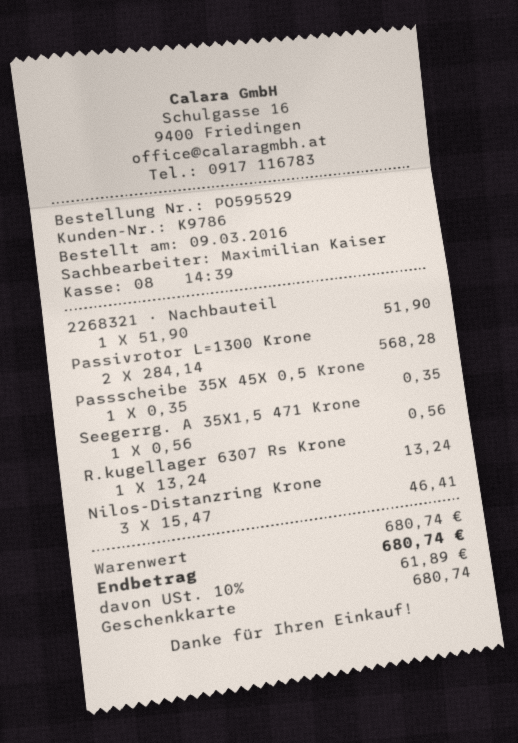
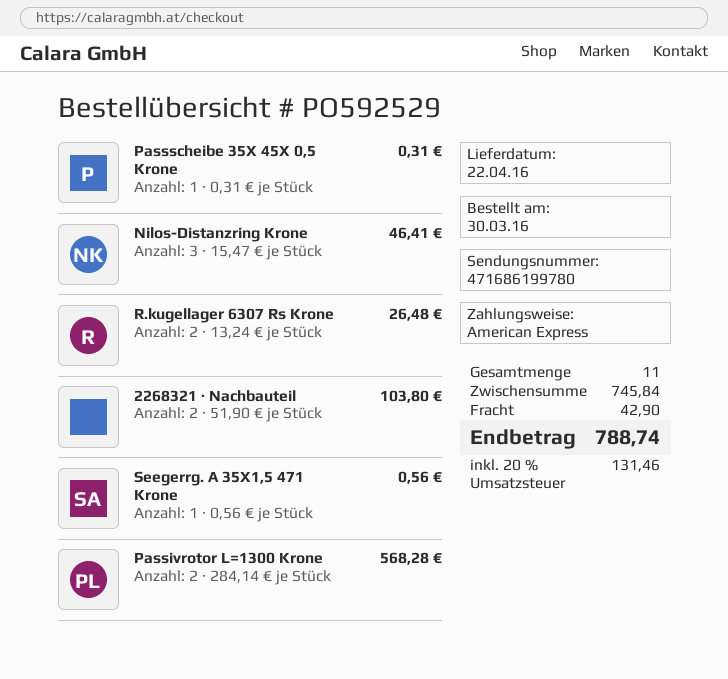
order number: PO595529 -> PO592529
order date: 2016-03-09 -> 2016-03-30
payment method: gift card -> American Express
2268321 · Nachbauteil: 1 x 51.90 = 51.90 -> 2 x 51.90 = 103.80
Passscheibe 35X 45X 0,5 Krone: 1 x 0.35 = 0.35 -> 1 x 0.31 = 0.31
R.kugellager 6307 Rs Krone: 1 x 13.24 = 13.24 -> 2 x 13.24 = 26.48
subtotal: 680.74 -> 745.84
shipping: none -> 42.90
tax: 10% = 61.89 -> 20% = 131.46
total: 680.74 -> 788.74

